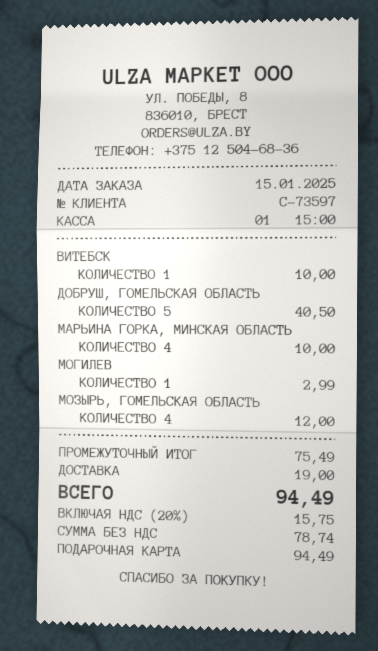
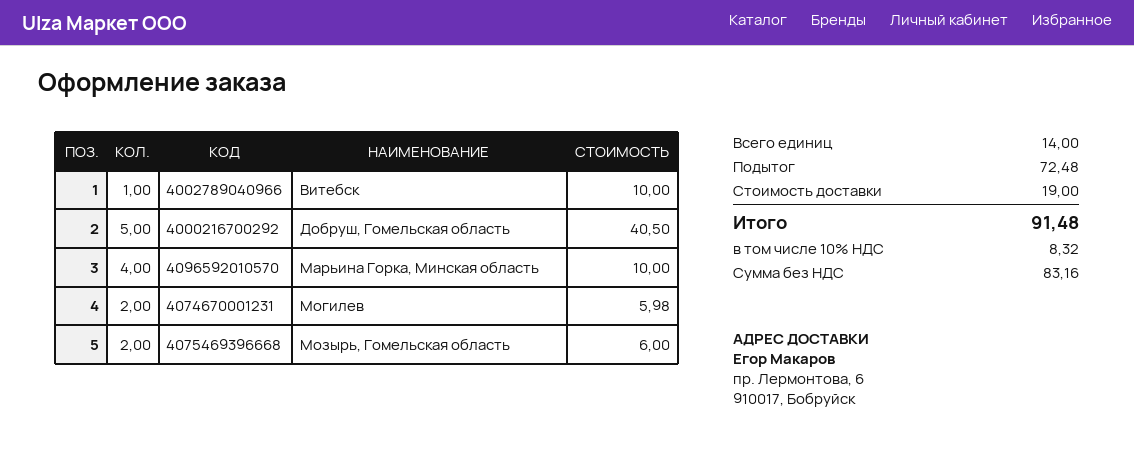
МОГИЛЕВ: 1 for 2.99 -> 2 for 5.98
МОЗЫРЬ, ГОМЕЛЬСКАЯ ОБЛАСТЬ: 4 for 12.00 -> 2 for 6.00
subtotal: 75.49 -> 72.48
net: 78.74 -> 83.16
tax: 20% = 15.75 -> 10% = 8.32
total: 94.49 -> 91.48

